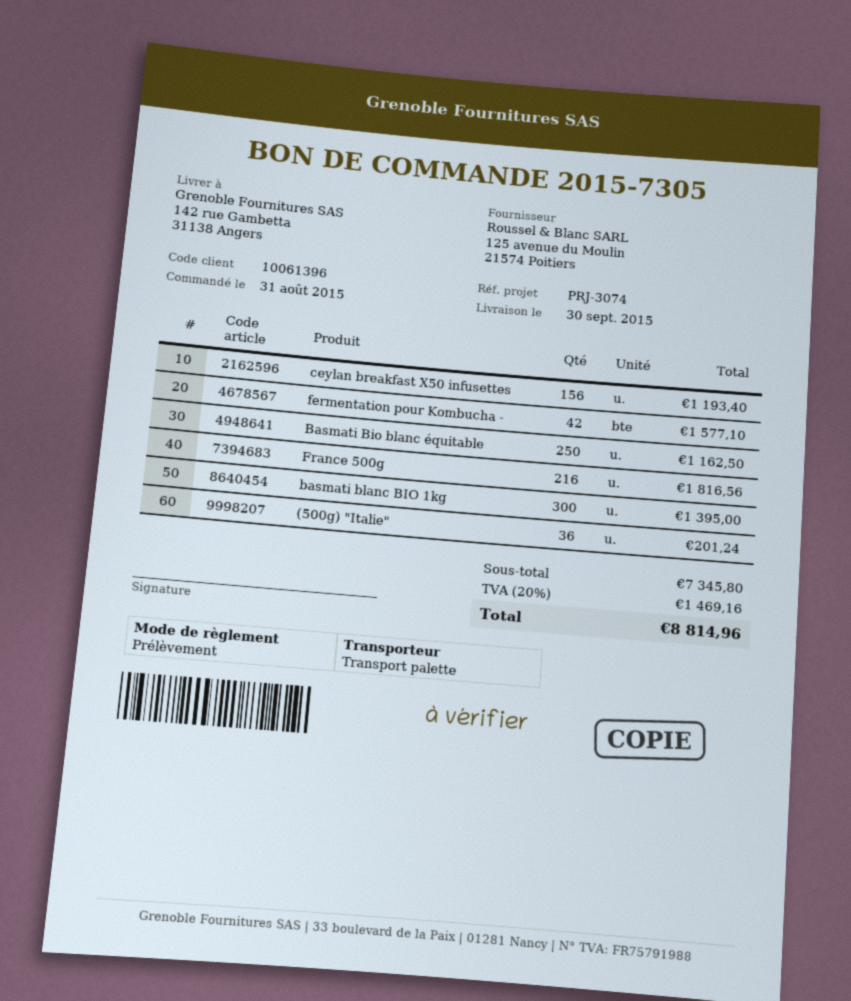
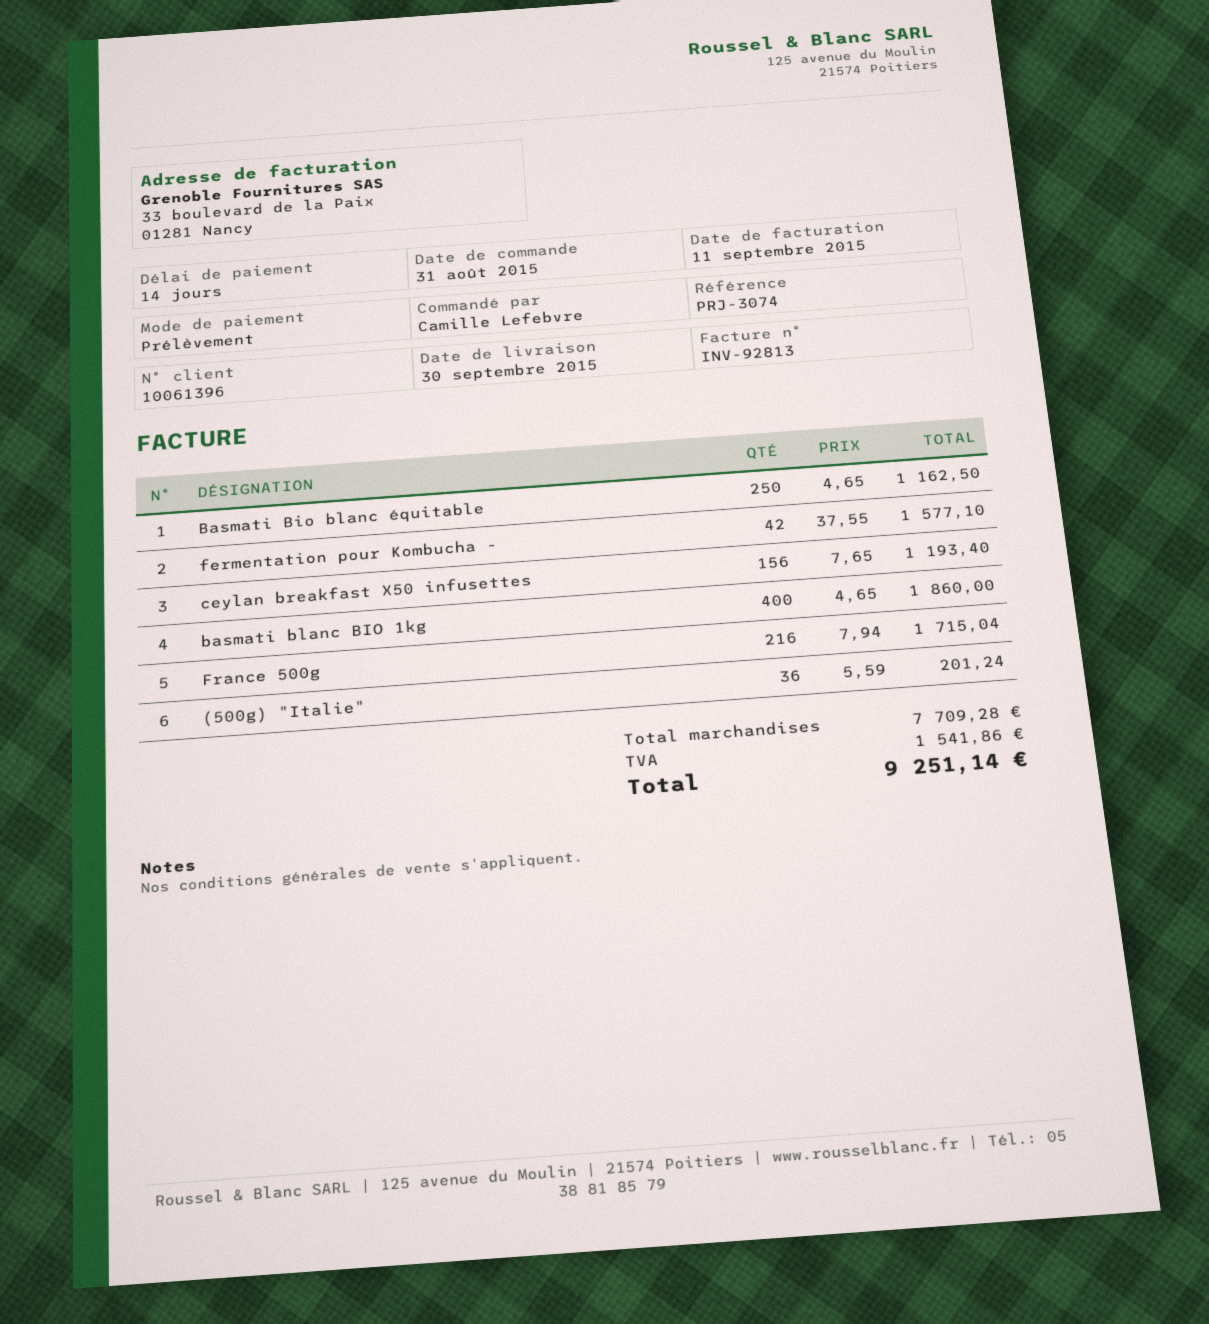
France 500g: 216 for 1816.56 -> 216 for 1715.04
basmati blanc BIO 1kg: 300 for 1395.00 -> 400 for 1860.00
subtotal: 7345.80 -> 7709.28
tax: 1469.16 -> 1541.86
total: 8814.96 -> 9251.14

